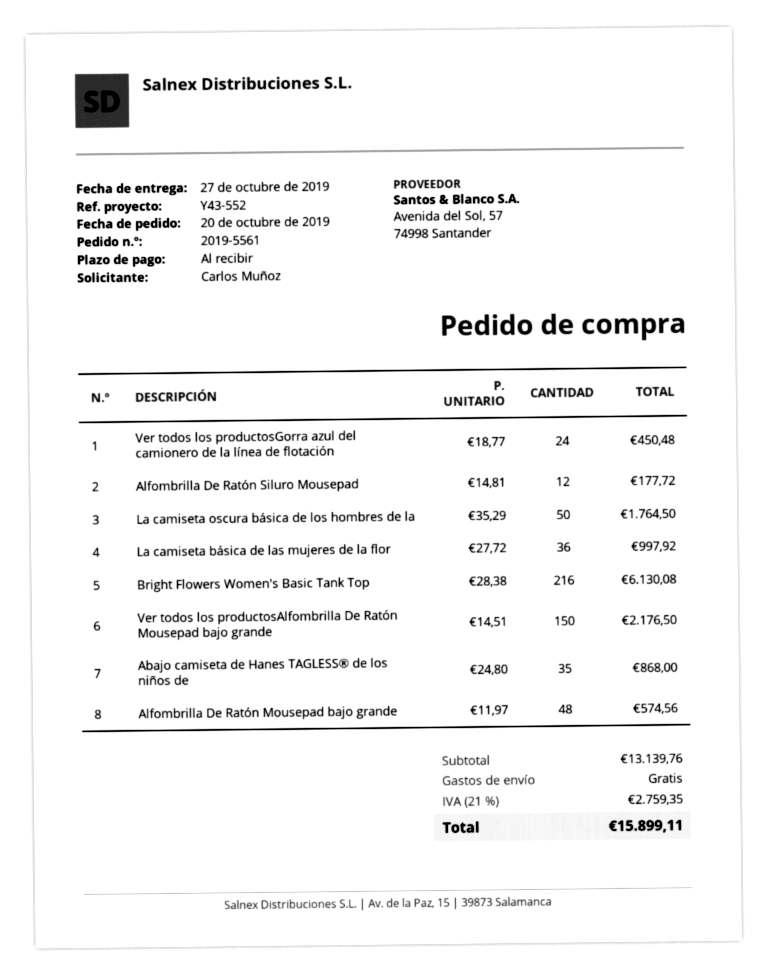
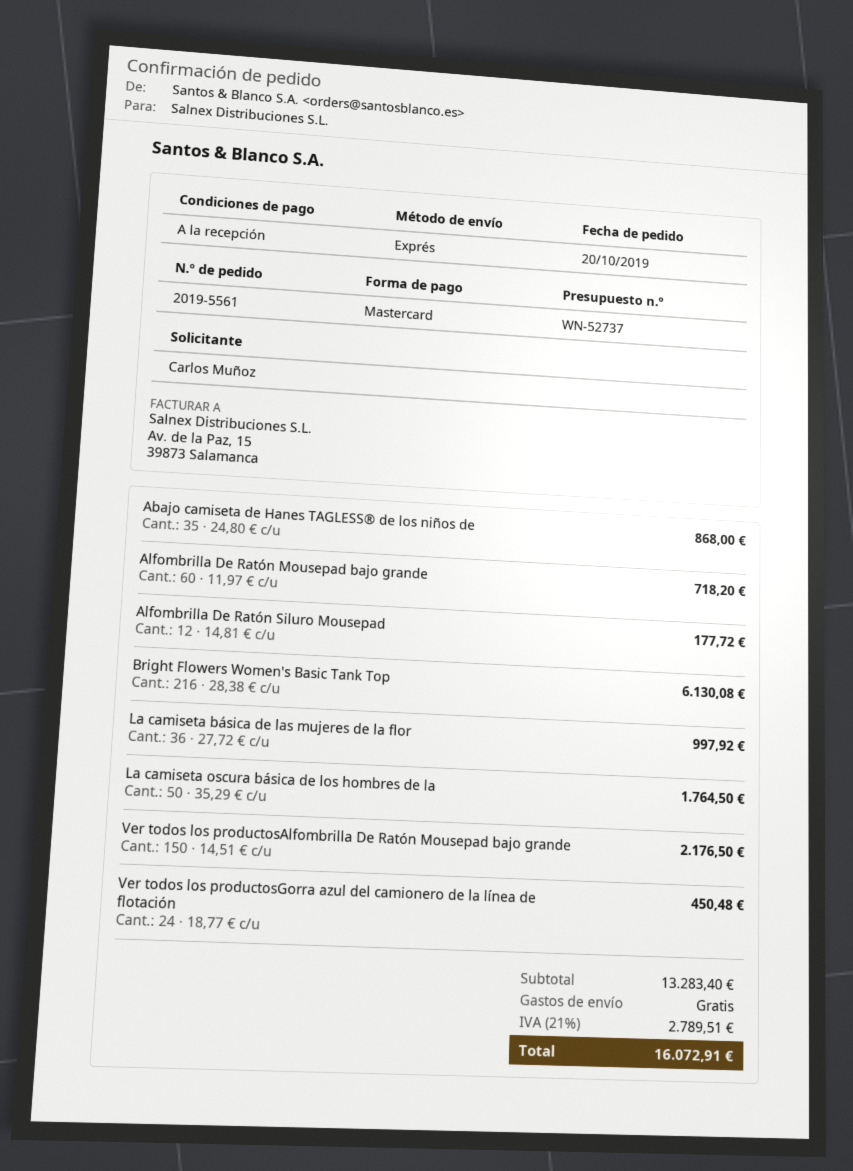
Alfombrilla De Ratón Mousepad bajo grande: 48 x 11.97 = 574.56 -> 60 x 11.97 = 718.20
subtotal: 13139.76 -> 13283.40
tax: 21% = 2759.35 -> 21% = 2789.51
total: 15899.11 -> 16072.91

